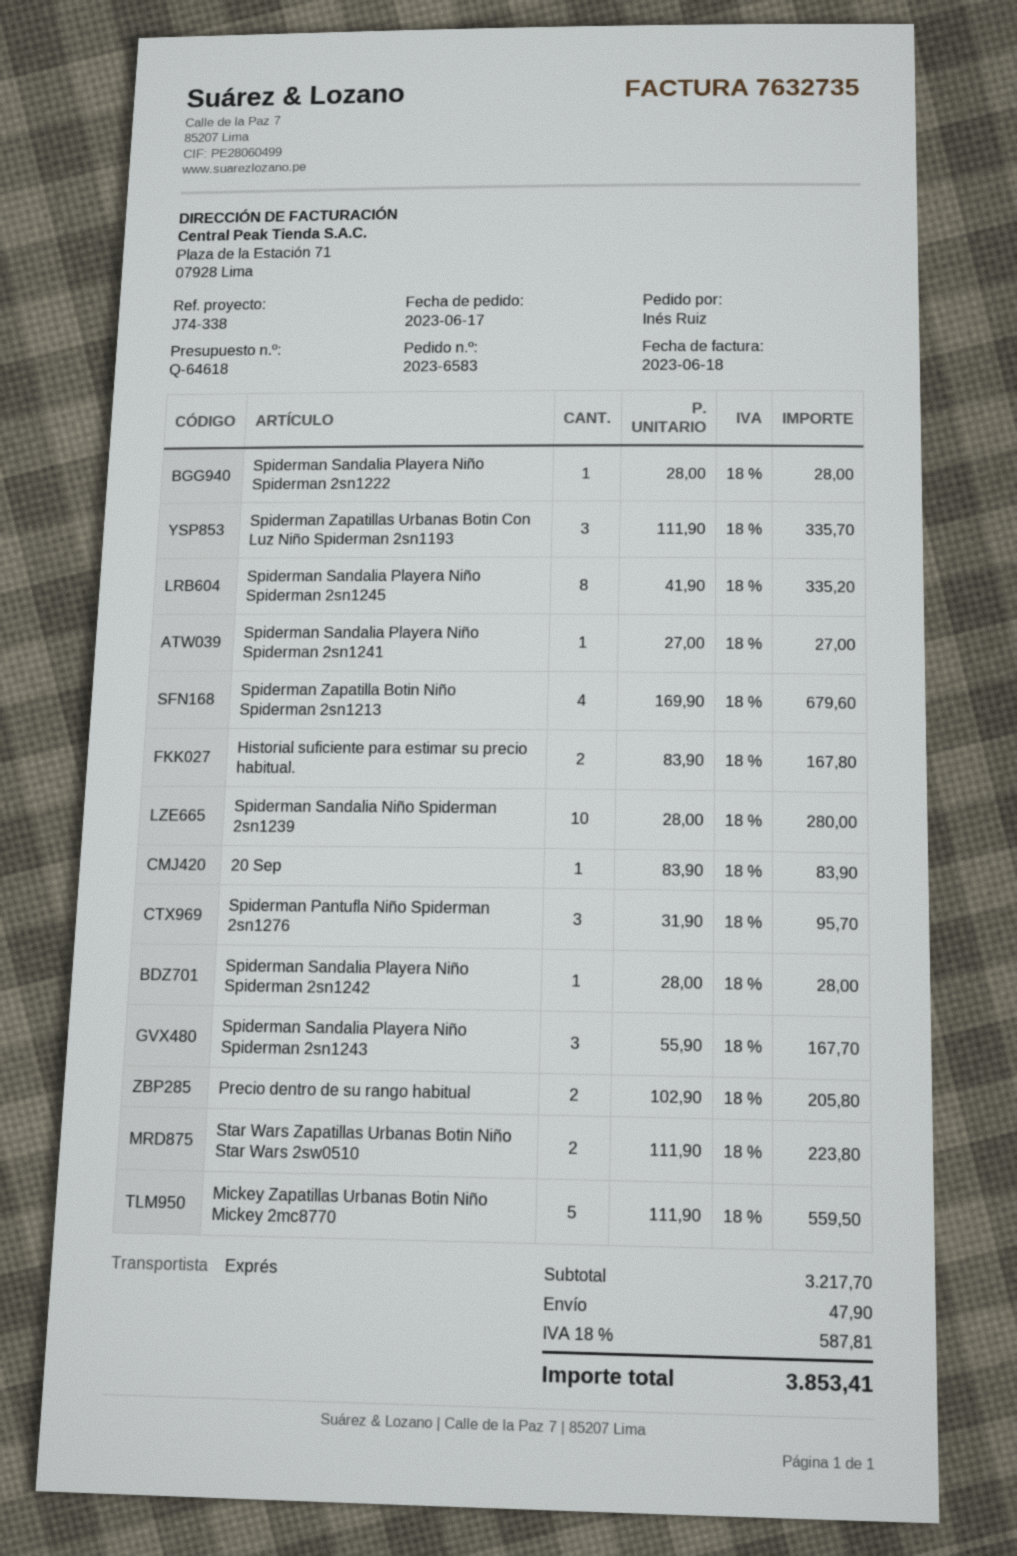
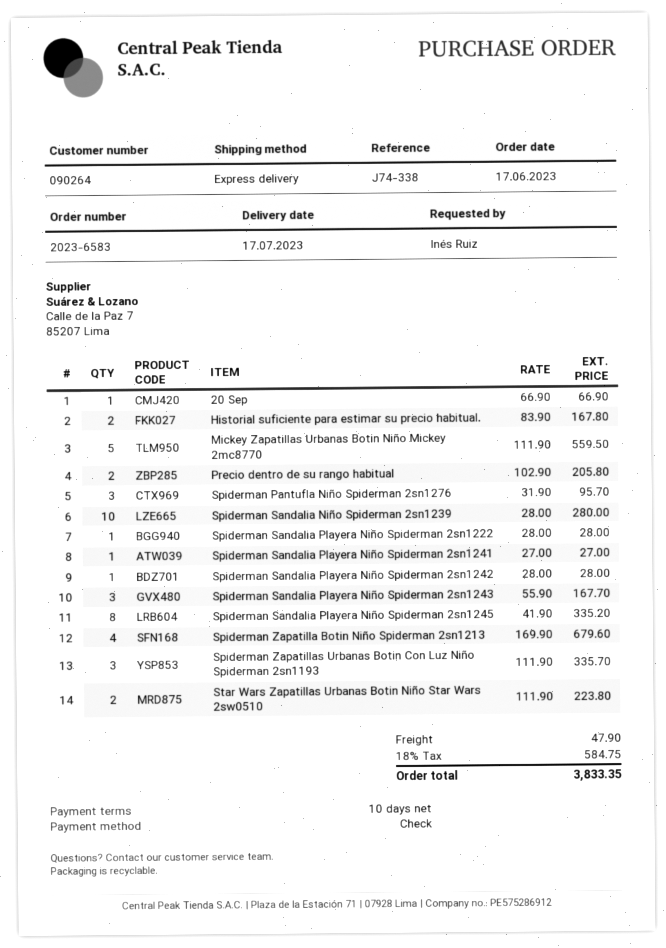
20 Sep: 1 x 83.90 = 83.90 -> 1 x 66.90 = 66.90
tax: 18% = 587.81 -> 18% = 584.75
total: 3853.41 -> 3833.35

